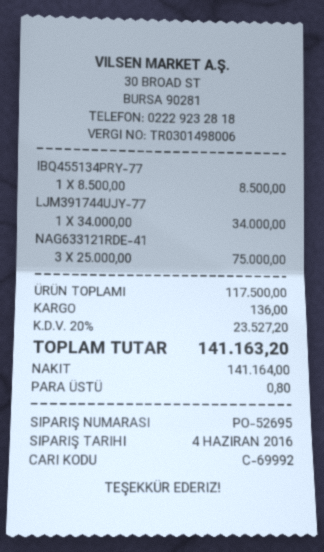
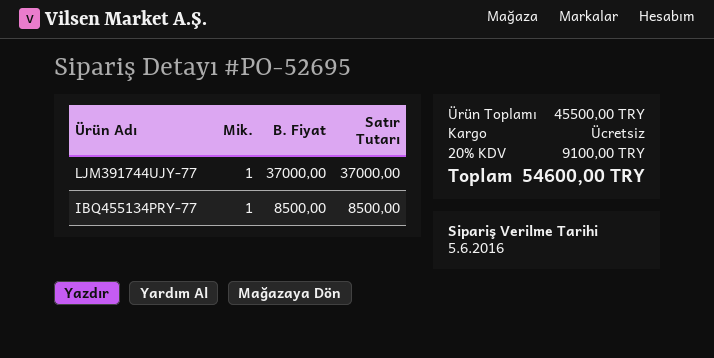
order date: 2016-06-04 -> 2016-06-05
LJM391744UJY-77: 1 x 34000.00 = 34000.00 -> 1 x 37000.00 = 37000.00
NAG633121RDE-41: 3 x 25000.00 = 75000.00 -> none
subtotal: 117500.00 -> 45500.00
shipping: 136.00 -> 0.00
tax: 20% = 23527.20 -> 20% = 9100.00
total: 141163.20 -> 54600.00

